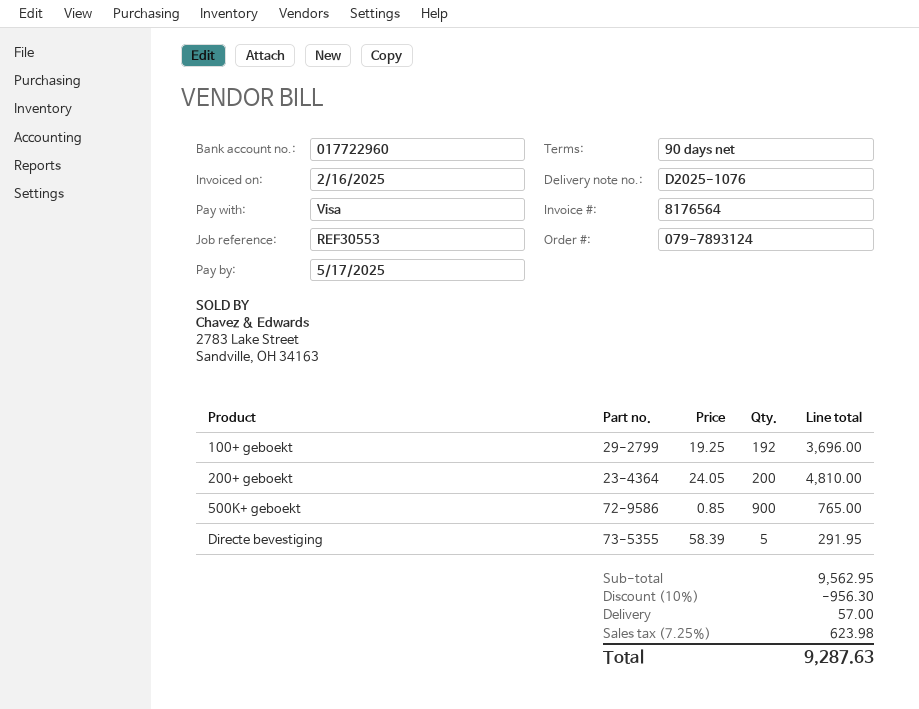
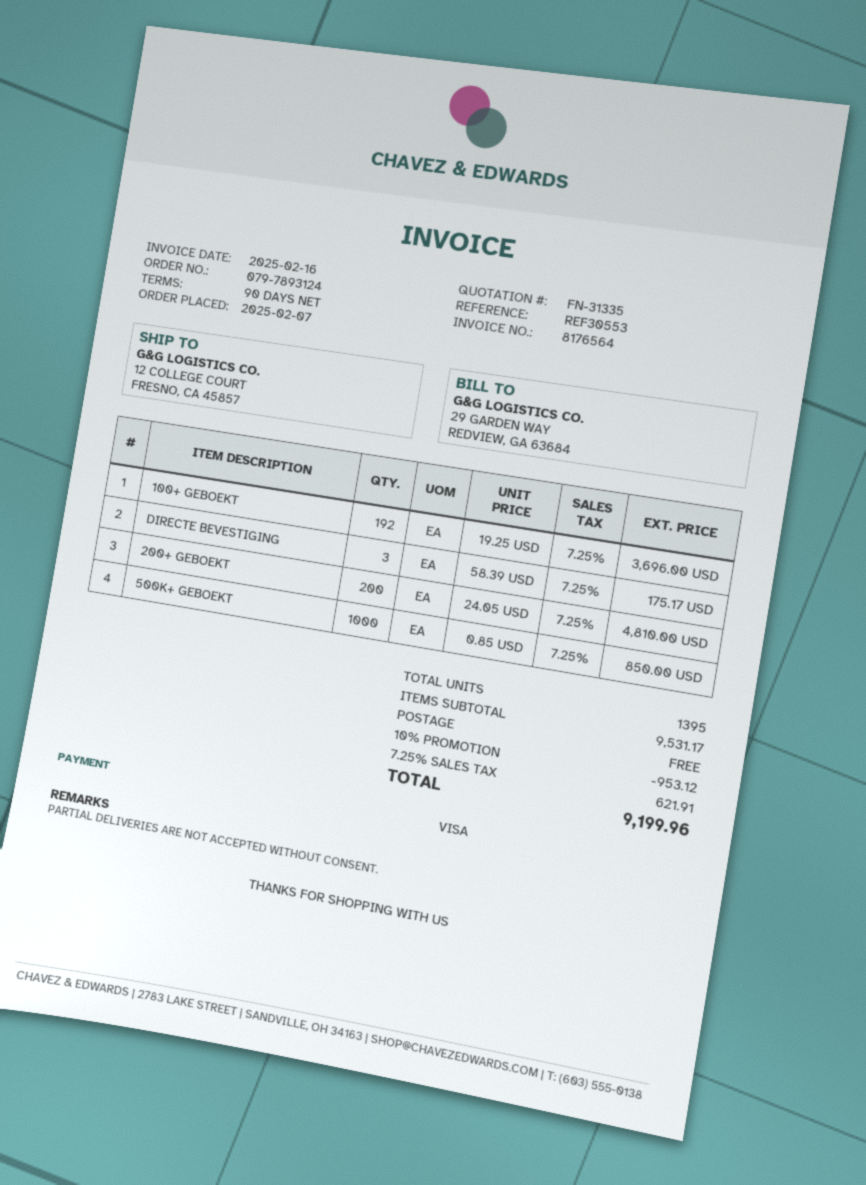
500K+ geboekt: 900 x 0.85 = 765.00 -> 1000 x 0.85 = 850.00
Directe bevestiging: 5 x 58.39 = 291.95 -> 3 x 58.39 = 175.17
subtotal: 9562.95 -> 9531.17
discount: 10% = 956.30 -> 10% = 953.12
shipping: 57.00 -> 0.00
tax: 7.25% = 623.98 -> 7.25% = 621.91
total: 9287.63 -> 9199.96

